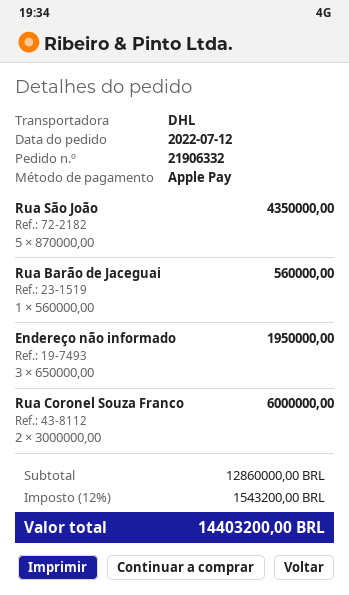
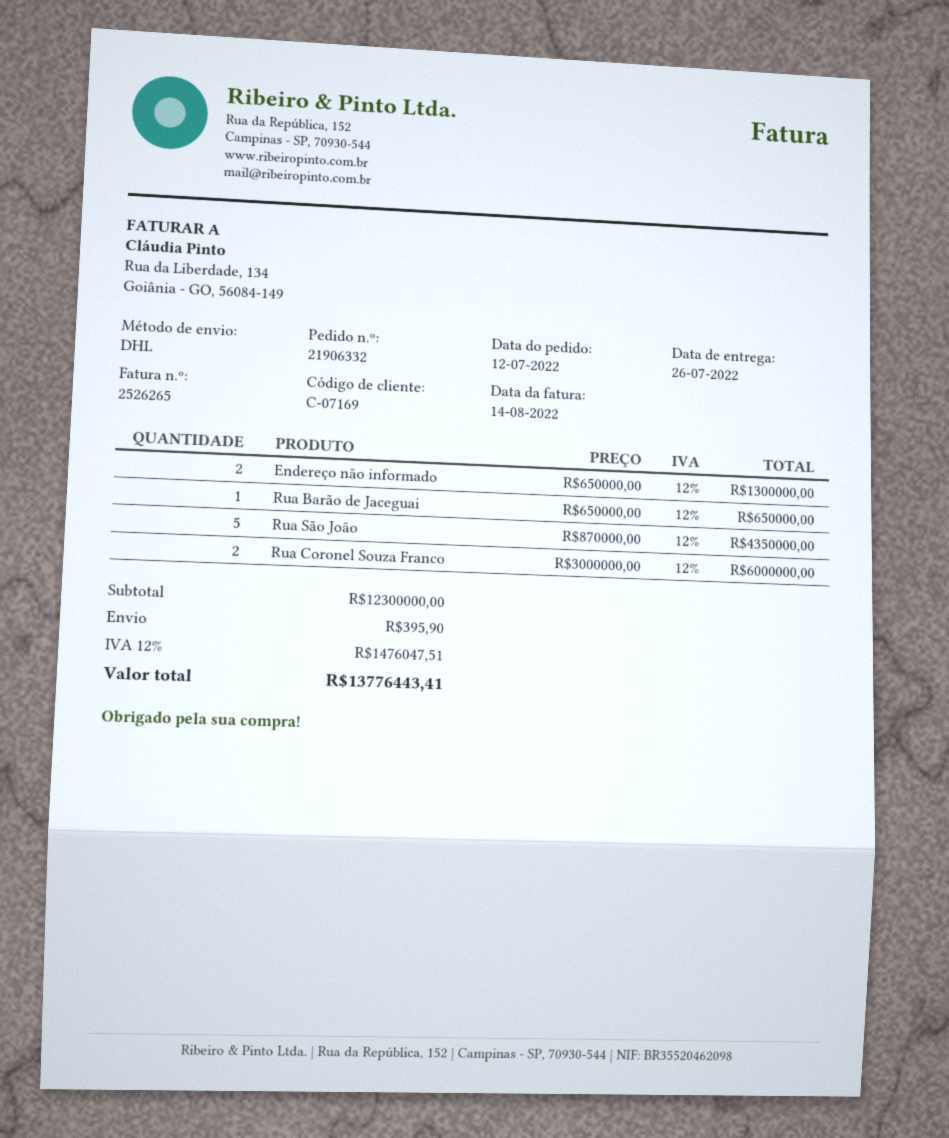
Rua Barão de Jaceguai: 1 x 560000.00 = 560000.00 -> 1 x 650000.00 = 650000.00
Endereço não informado: 3 x 650000.00 = 1950000.00 -> 2 x 650000.00 = 1300000.00
subtotal: 12860000.00 -> 12300000.00
shipping: none -> 395.90
tax: 12% = 1543200.00 -> 12% = 1476047.51
total: 14403200.00 -> 13776443.41

